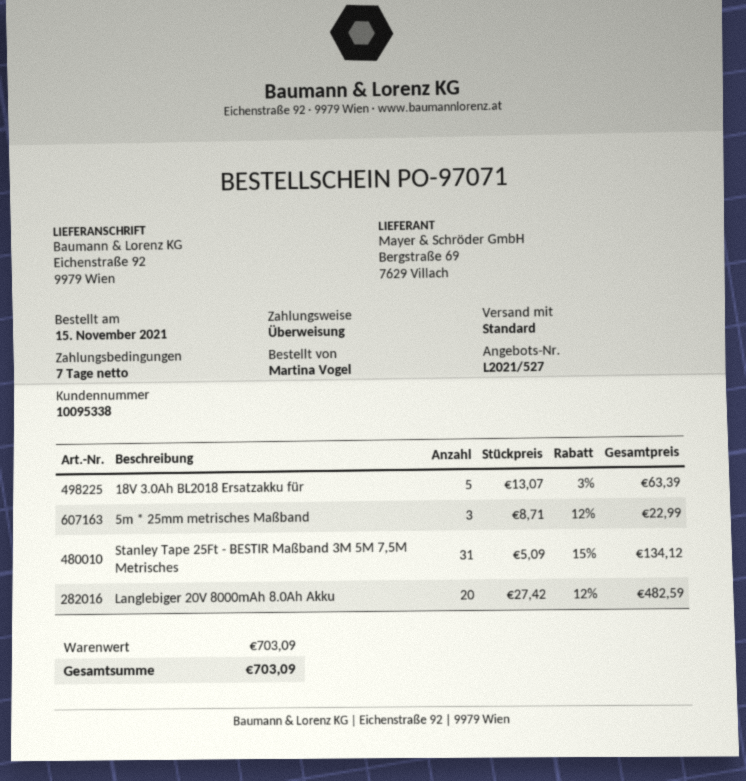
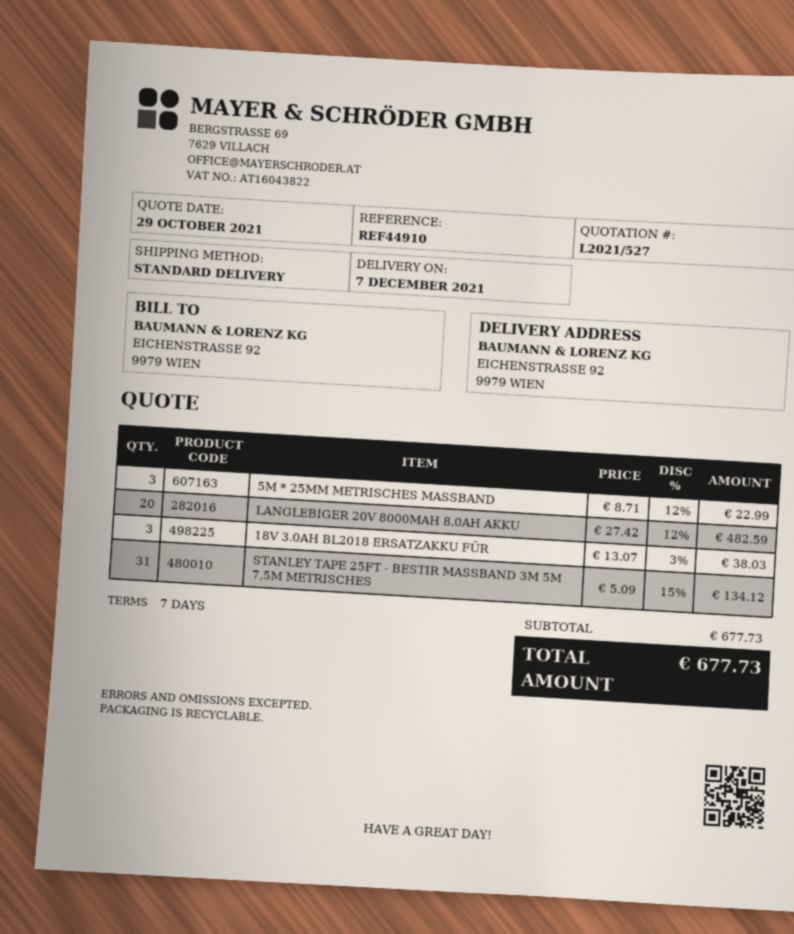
18V 3.0Ah BL2018 Ersatzakku für: 5 x 13.07 - 3% = 63.39 -> 3 x 13.07 - 3% = 38.03
subtotal: 703.09 -> 677.73
total: 703.09 -> 677.73

